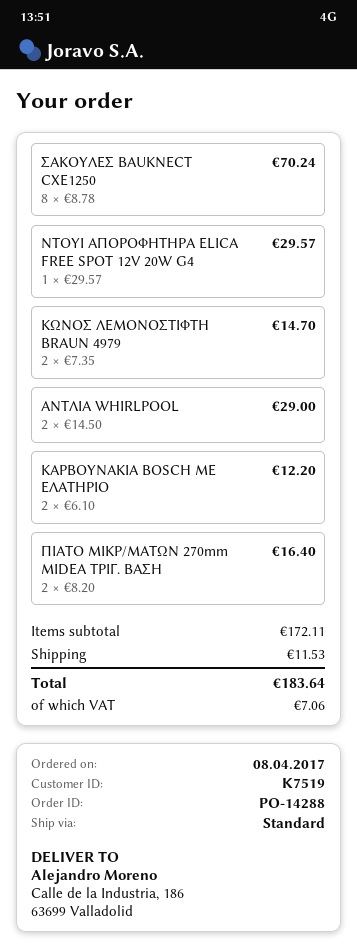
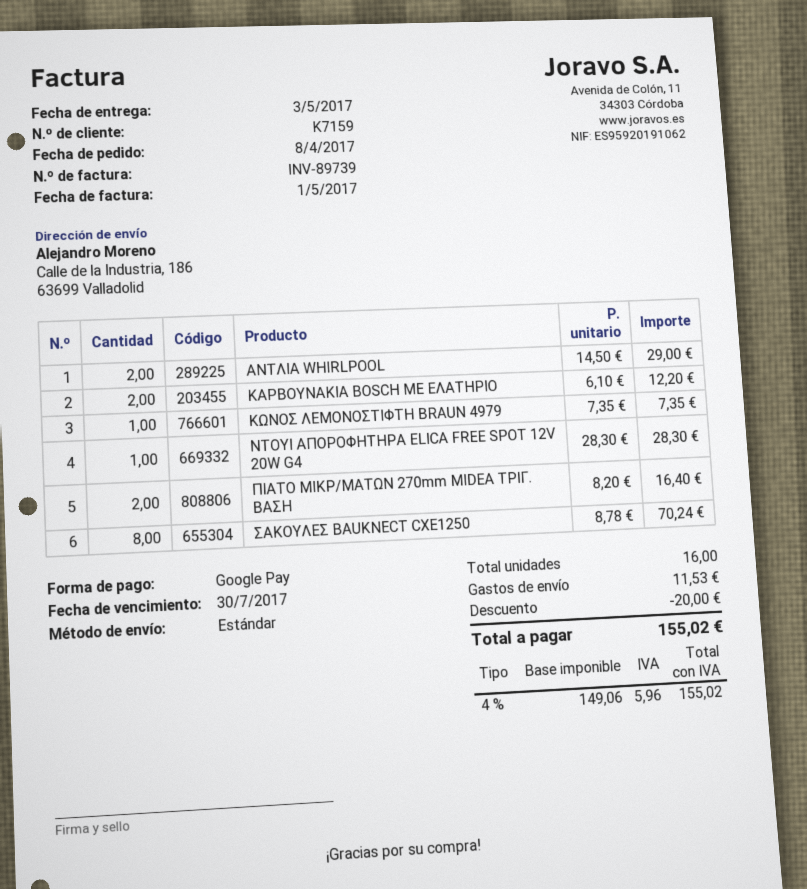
customer number: K7519 -> K7159
ΝΤΟΥΙ ΑΠΟΡΟΦΗΤΗΡΑ ELICA FREE SPOT 12V 20W G4: 1 x 29.57 = 29.57 -> 1 x 28.30 = 28.30
ΚΩΝΟΣ ΛΕΜΟΝΟΣΤΙΦΤΗ BRAUN 4979: 2 x 7.35 = 14.70 -> 1 x 7.35 = 7.35
discount: none -> 20.00
tax: 7.06 -> 5.96
total: 183.64 -> 155.02

